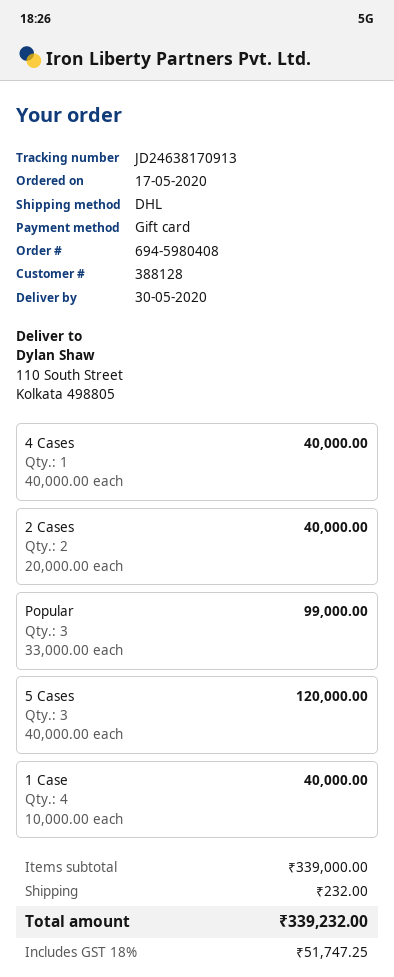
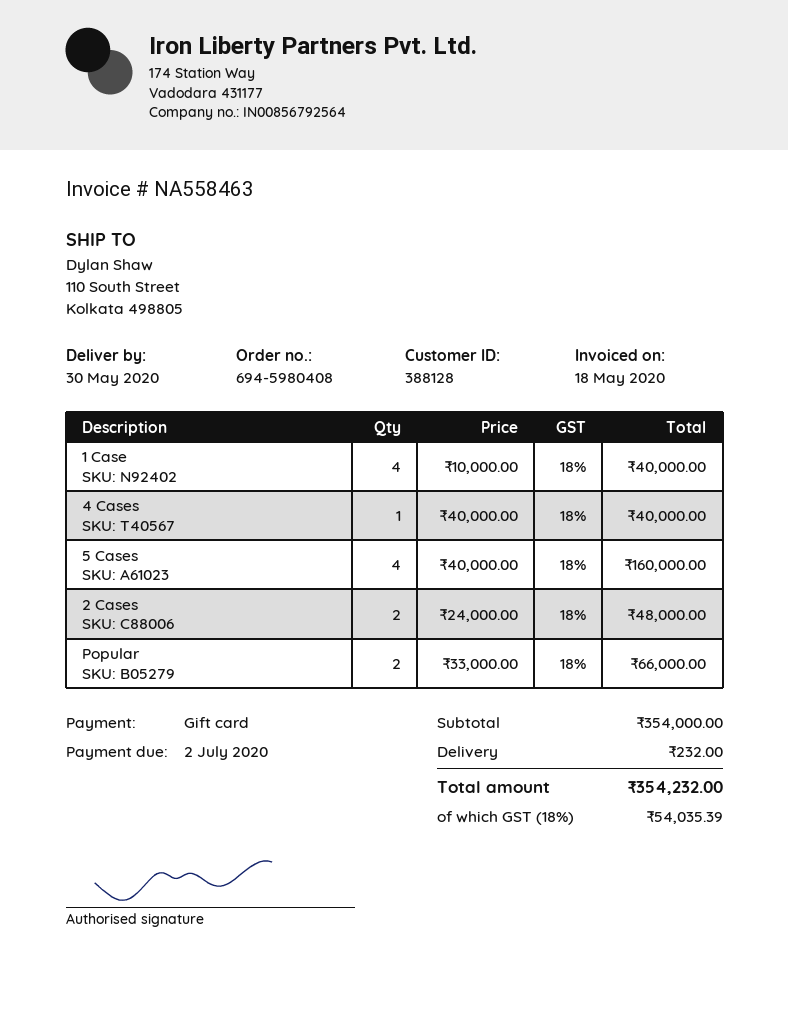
2 Cases: 2 x 20000.00 = 40000.00 -> 2 x 24000.00 = 48000.00
Popular: 3 x 33000.00 = 99000.00 -> 2 x 33000.00 = 66000.00
5 Cases: 3 x 40000.00 = 120000.00 -> 4 x 40000.00 = 160000.00
subtotal: 339000.00 -> 354000.00
tax: 18% = 51747.25 -> 18% = 54035.39
total: 339232.00 -> 354232.00

